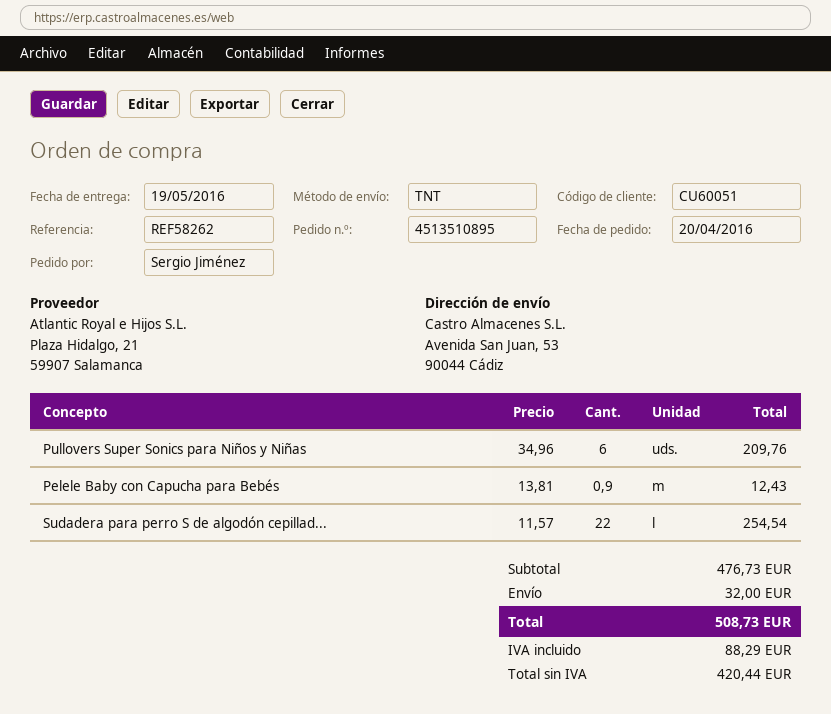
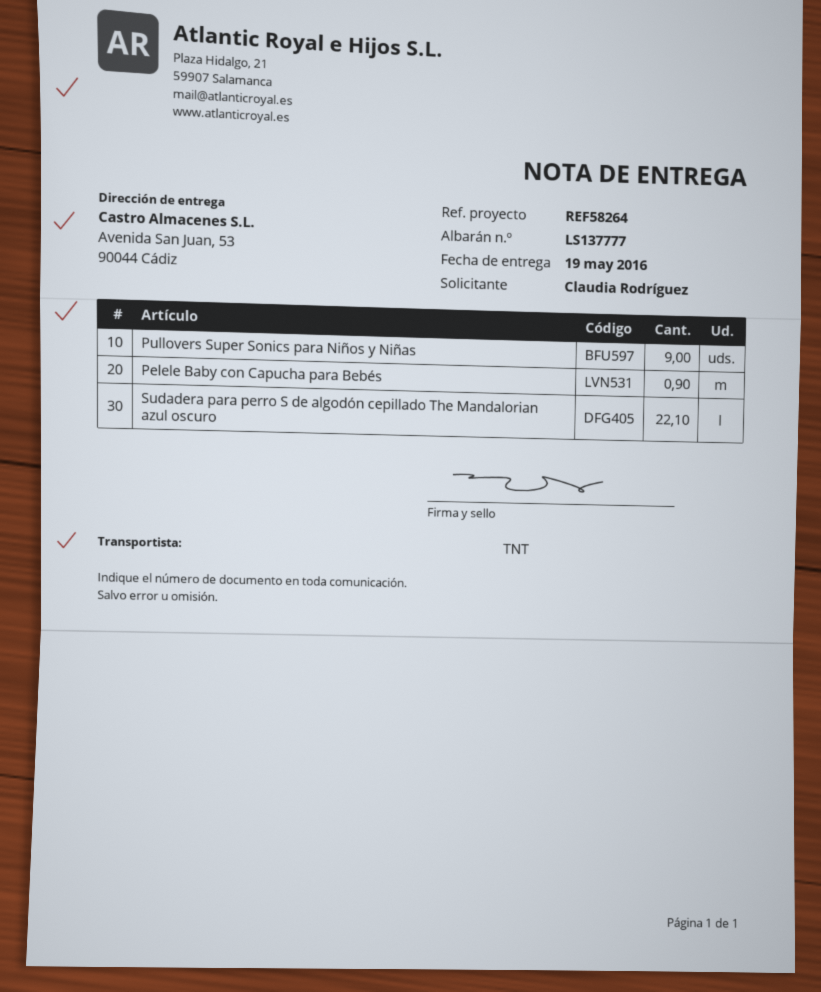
reference: REF58262 -> REF58264
ordered by: Sergio Jiménez -> Claudia Rodríguez
Pullovers Super Sonics para Niños y Niñas: 6 -> 9
Sudadera para perro S de algodón cepillad...: 22 -> 22.1

